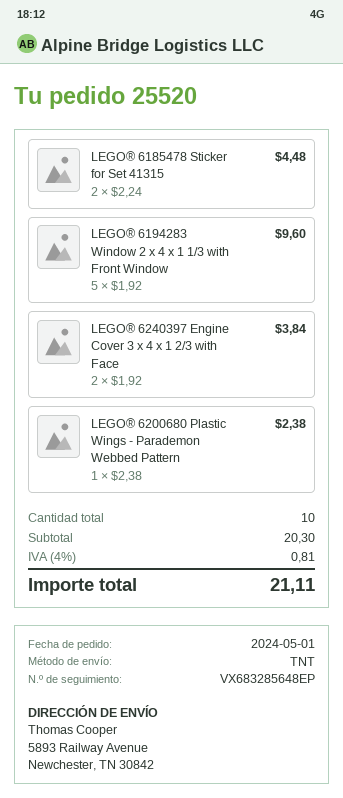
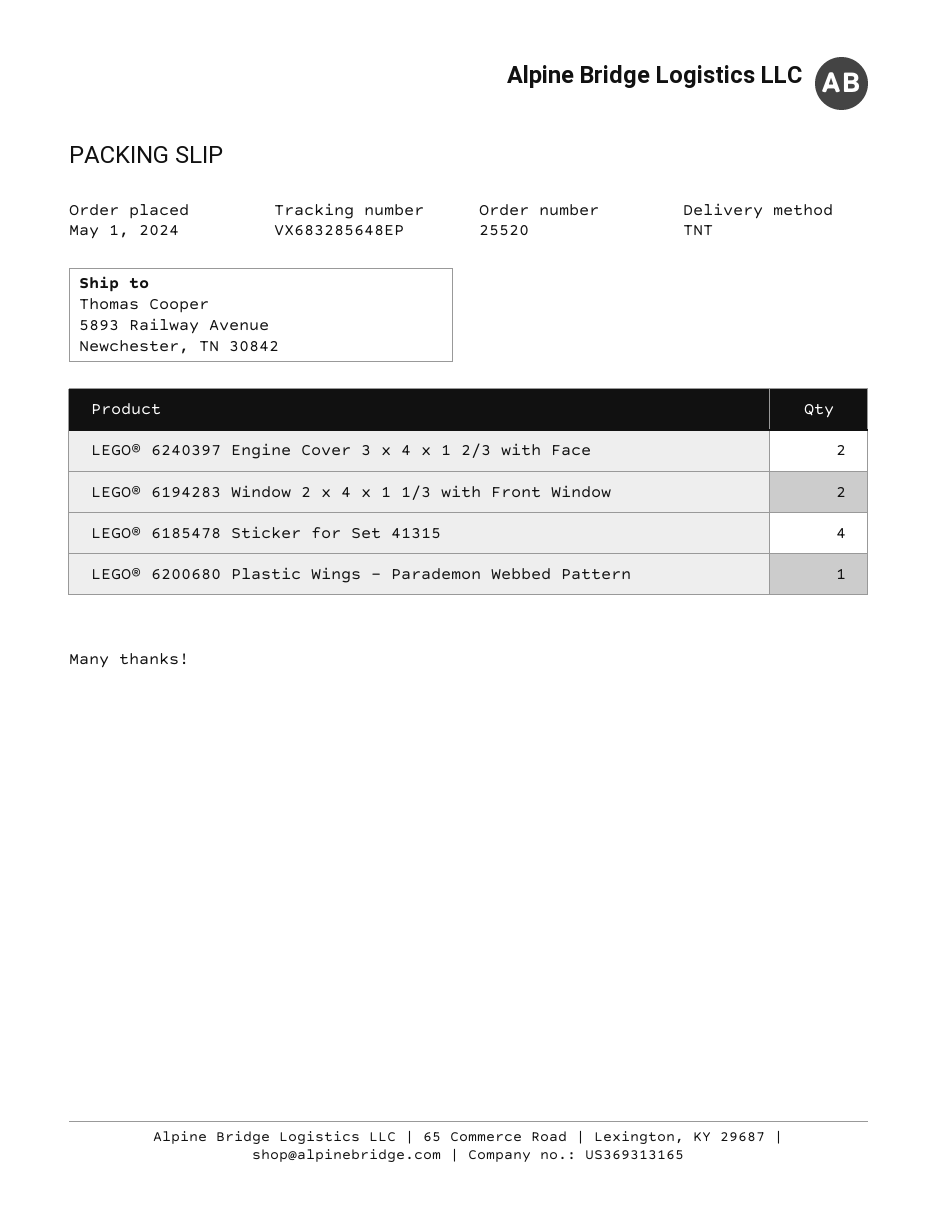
LEGO® 6185478 Sticker for Set 41315: 2 -> 4
LEGO® 6194283 Window 2 x 4 x 1 1/3 with Front Window: 5 -> 2

